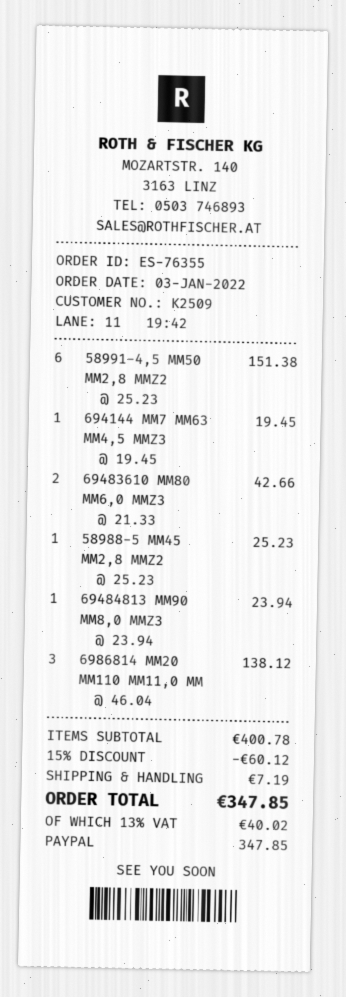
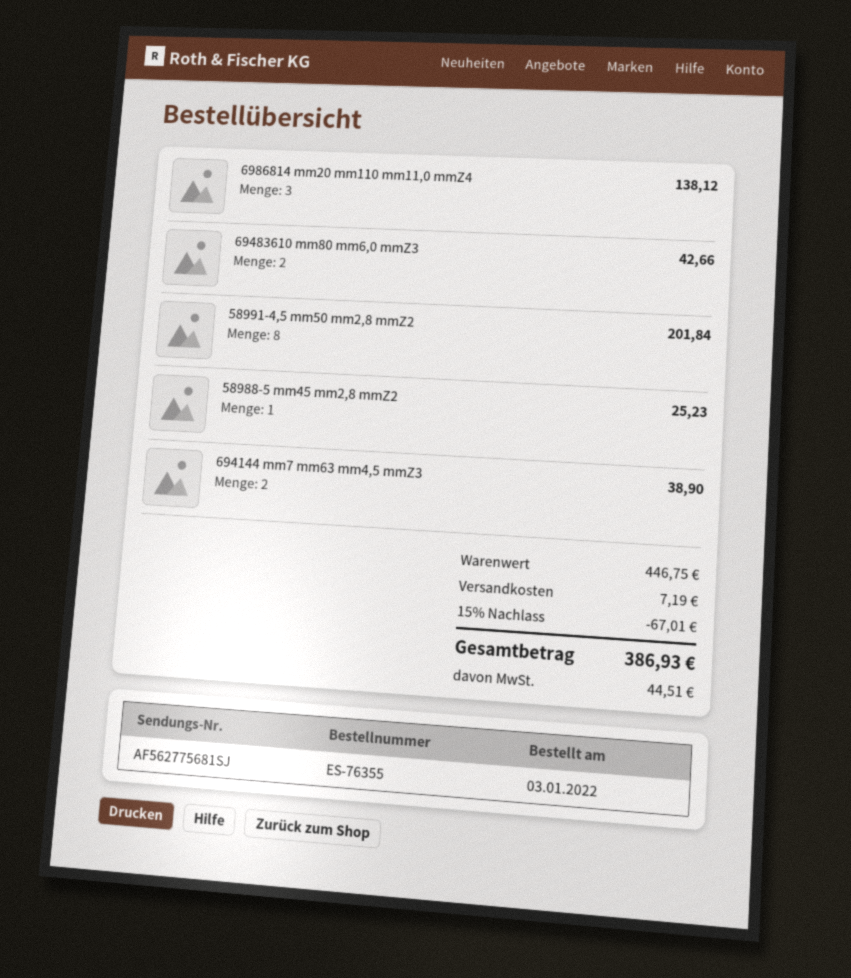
58991-4,5 MM50 MM2,8 MMZ2: 6 for 151.38 -> 8 for 201.84
694144 MM7 MM63 MM4,5 MMZ3: 1 for 19.45 -> 2 for 38.90
69484813 MM90 MM8,0 MMZ3: 1 for 23.94 -> none
subtotal: 400.78 -> 446.75
discount: 15% = 60.12 -> 15% = 67.01
tax: 40.02 -> 44.51
total: 347.85 -> 386.93

